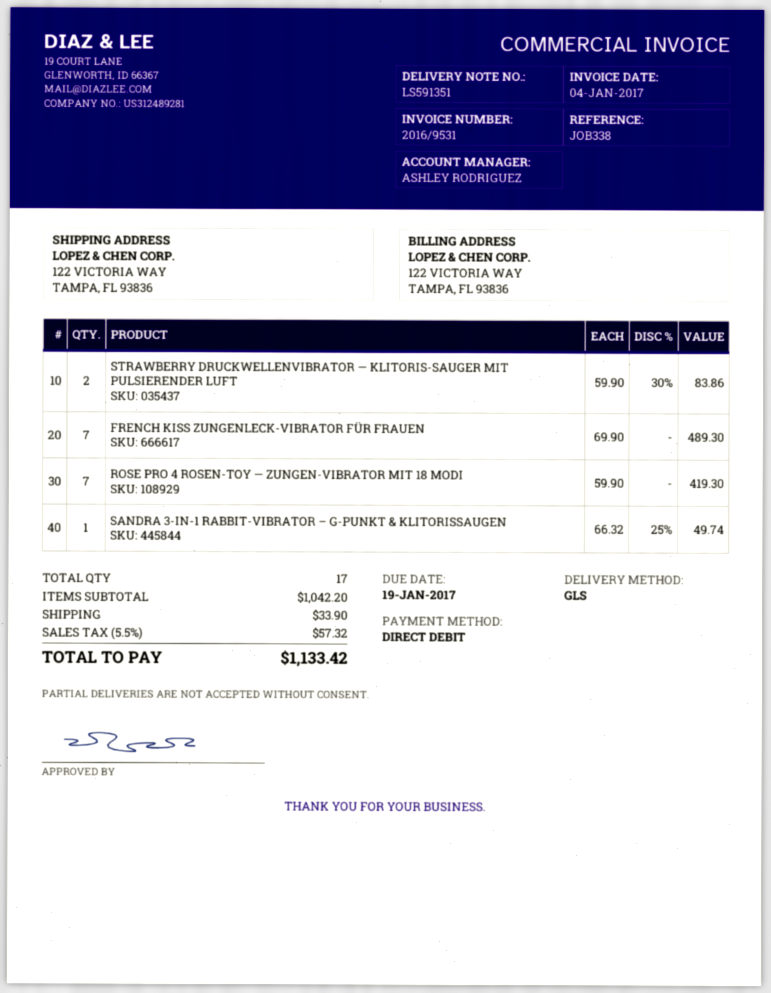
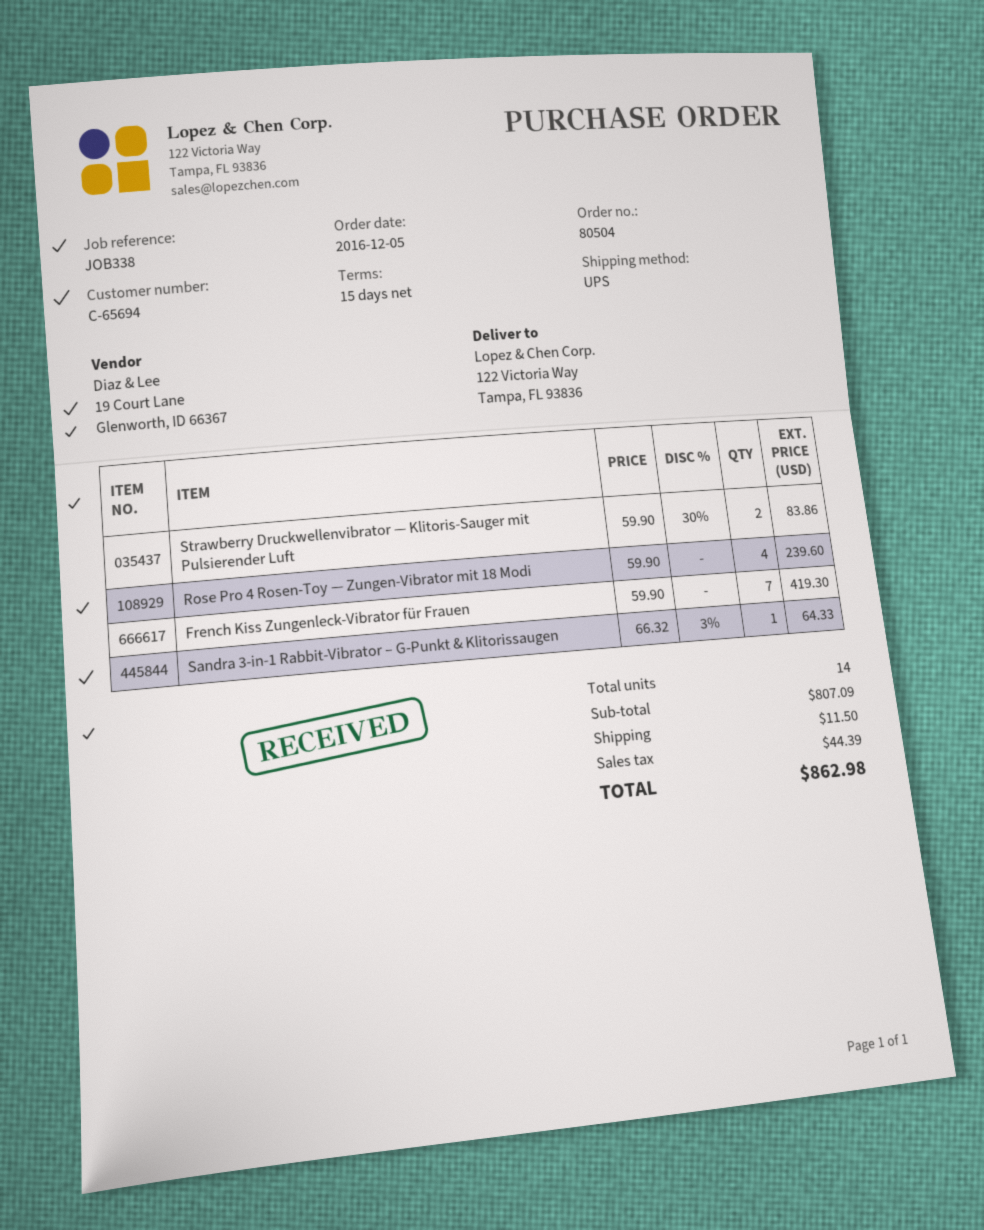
shipping method: GLS -> UPS
FRENCH KISS ZUNGENLECK-VIBRATOR FÜR FRAUEN: 7 x 69.90 = 489.30 -> 7 x 59.90 = 419.30
ROSE PRO 4 ROSEN-TOY — ZUNGEN-VIBRATOR MIT 18 MODI: 7 x 59.90 = 419.30 -> 4 x 59.90 = 239.60
SANDRA 3-IN-1 RABBIT-VIBRATOR – G-PUNKT & KLITORISSAUGEN: 1 x 66.32 - 25% = 49.74 -> 1 x 66.32 - 3% = 64.33
total quantity: 17 -> 14
subtotal: 1042.20 -> 807.09
shipping: 33.90 -> 11.50
tax: 57.32 -> 44.39
total: 1133.42 -> 862.98

